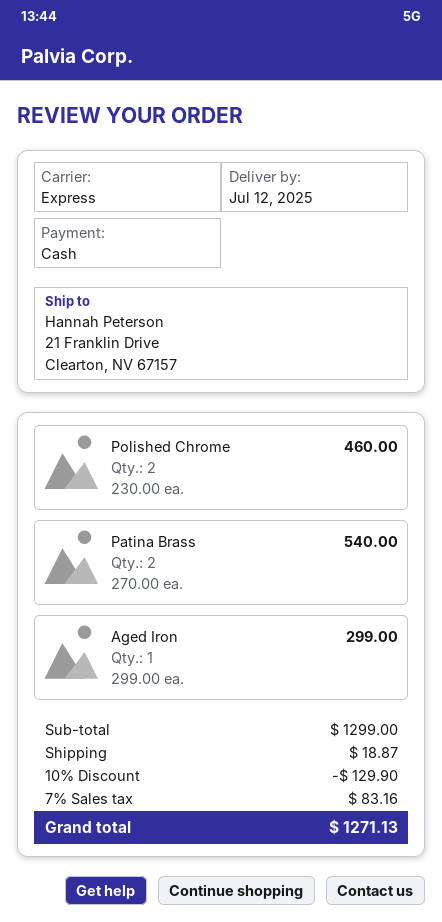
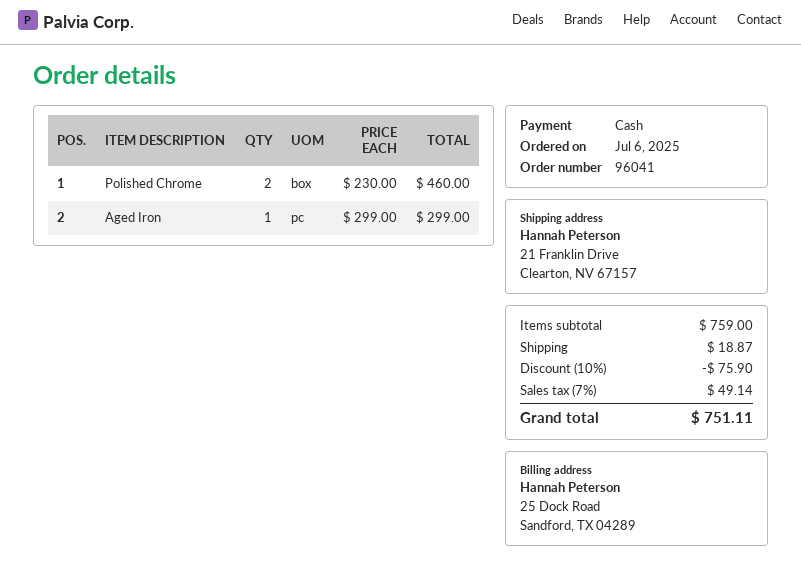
Patina Brass: 2 x 270.00 = 540.00 -> none
subtotal: 1299.00 -> 759.00
discount: 10% = 129.90 -> 10% = 75.90
tax: 7% = 83.16 -> 7% = 49.14
total: 1271.13 -> 751.11

